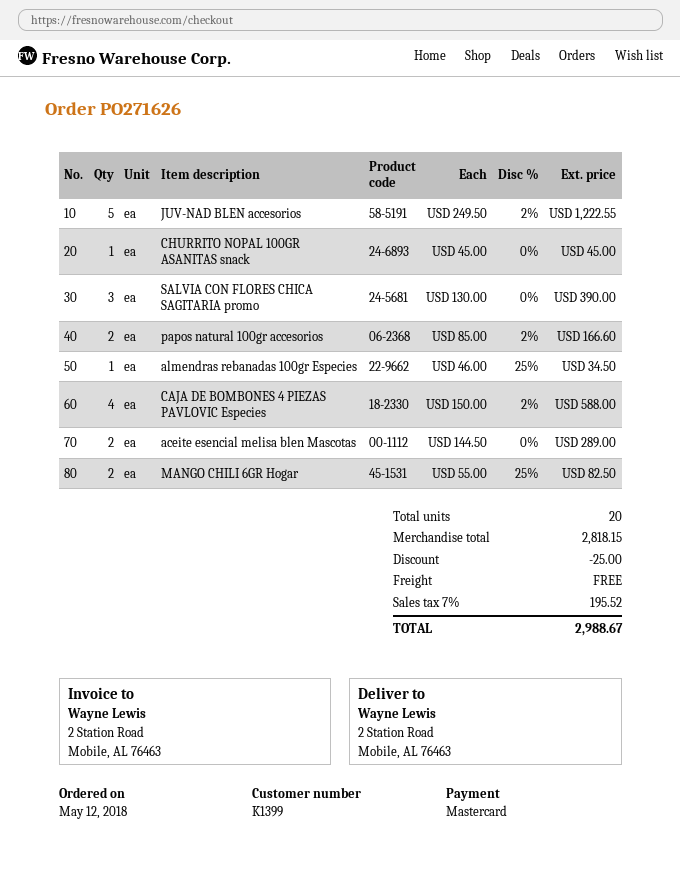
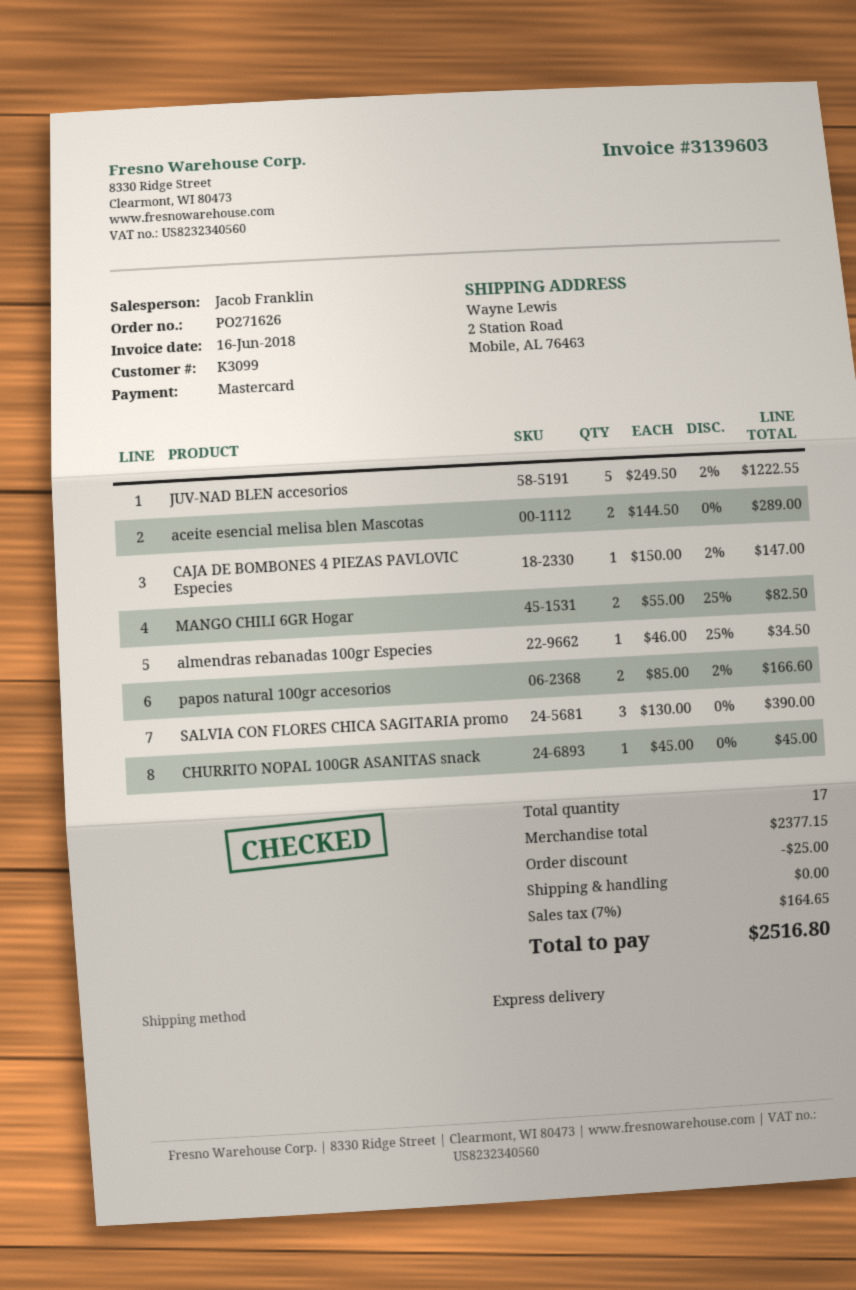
customer number: K1399 -> K3099
CAJA DE BOMBONES 4 PIEZAS PAVLOVIC Especies: 4 x 150.00 - 2% = 588.00 -> 1 x 150.00 - 2% = 147.00
total quantity: 20 -> 17
subtotal: 2818.15 -> 2377.15
tax: 7% = 195.52 -> 7% = 164.65
total: 2988.67 -> 2516.80

